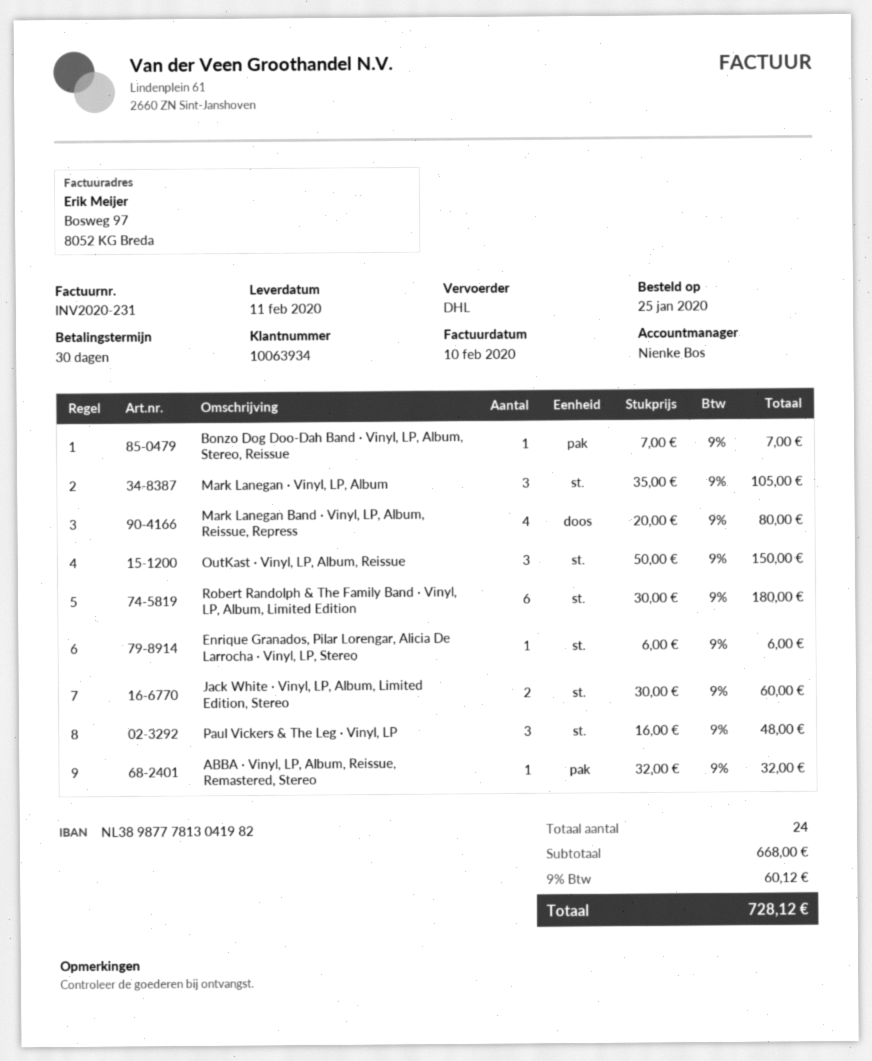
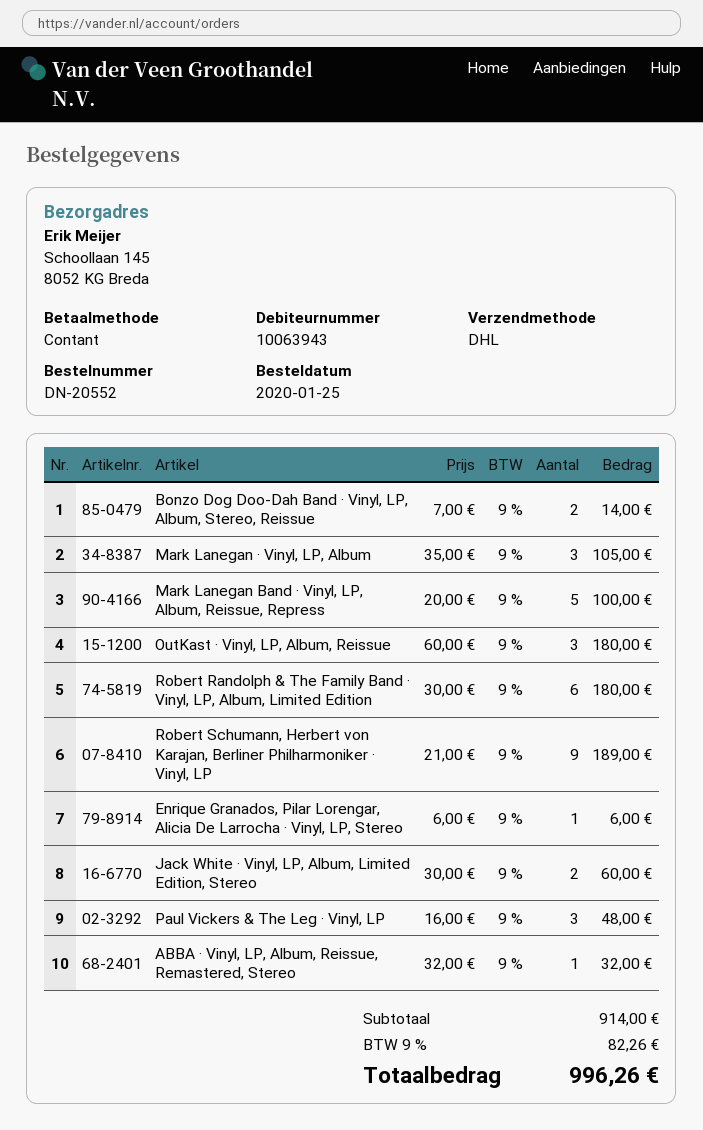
customer number: 10063934 -> 10063943
Bonzo Dog Doo-Dah Band · Vinyl, LP, Album, Stereo, Reissue: 1 x 7.00 = 7.00 -> 2 x 7.00 = 14.00
Mark Lanegan Band · Vinyl, LP, Album, Reissue, Repress: 4 x 20.00 = 80.00 -> 5 x 20.00 = 100.00
OutKast · Vinyl, LP, Album, Reissue: 3 x 50.00 = 150.00 -> 3 x 60.00 = 180.00
Robert Schumann, Herbert von Karajan, Berliner Philharmoniker · Vinyl, LP: none -> 9 x 21.00 = 189.00
subtotal: 668.00 -> 914.00
tax: 9% = 60.12 -> 9% = 82.26
total: 728.12 -> 996.26

